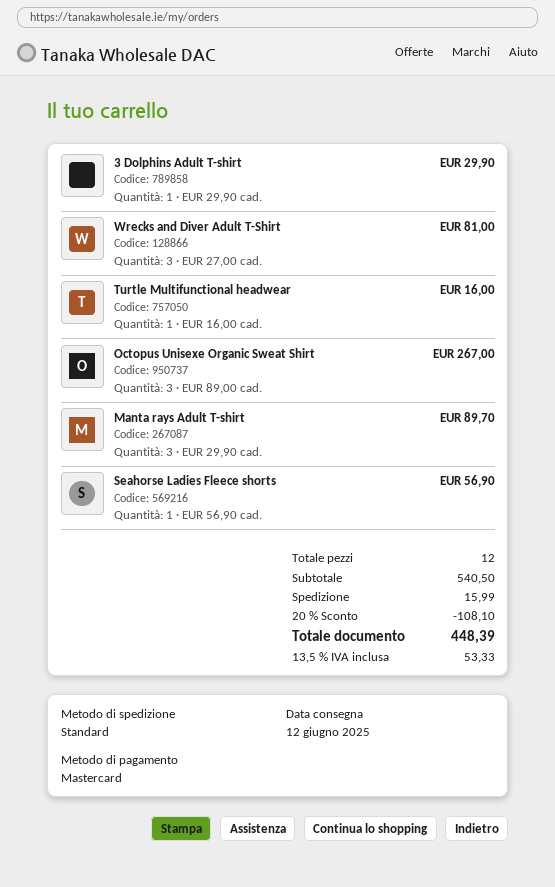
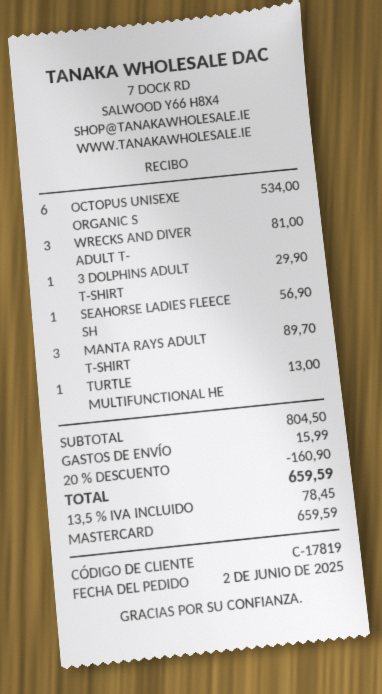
Turtle Multifunctional headwear: 1 for 16.00 -> 1 for 13.00
Octopus Unisexe Organic Sweat Shirt: 3 for 267.00 -> 6 for 534.00
subtotal: 540.50 -> 804.50
discount: 20% = 108.10 -> 20% = 160.90
tax: 13.5% = 53.33 -> 13.5% = 78.45
total: 448.39 -> 659.59

